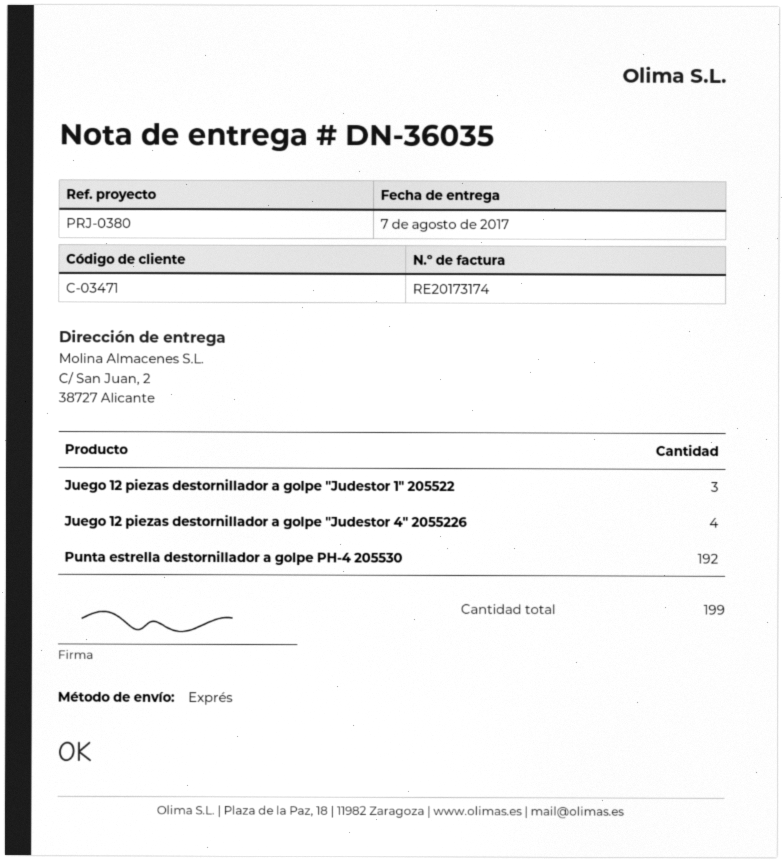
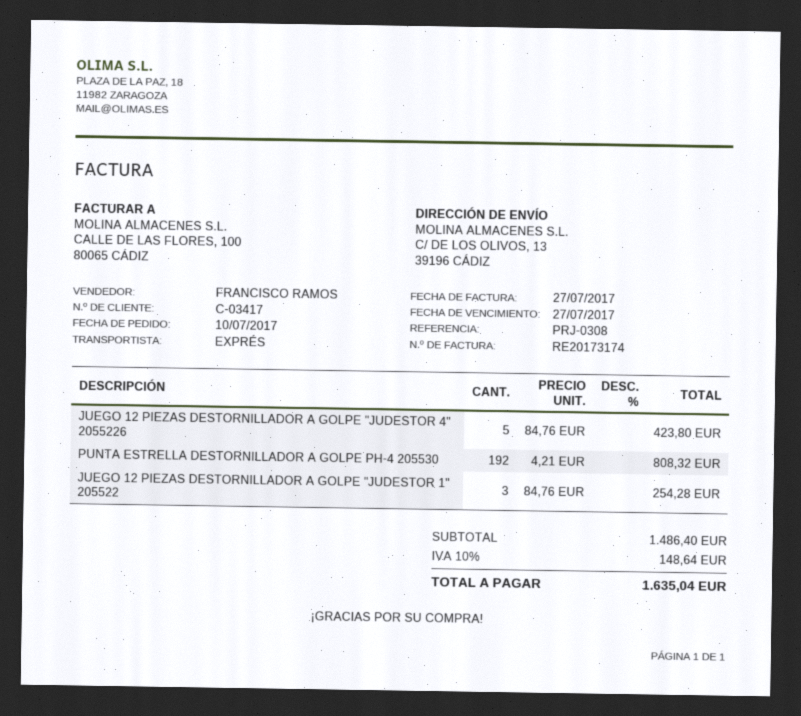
customer number: C-03471 -> C-03417
reference: PRJ-0380 -> PRJ-0308
ship to: C/ San Juan, 2, 38727 Alicante -> C/ DE LOS OLIVOS, 13, 39196 CÁDIZ
Juego 12 piezas destornillador a golpe "Judestor 4" 2055226: 4 -> 5

